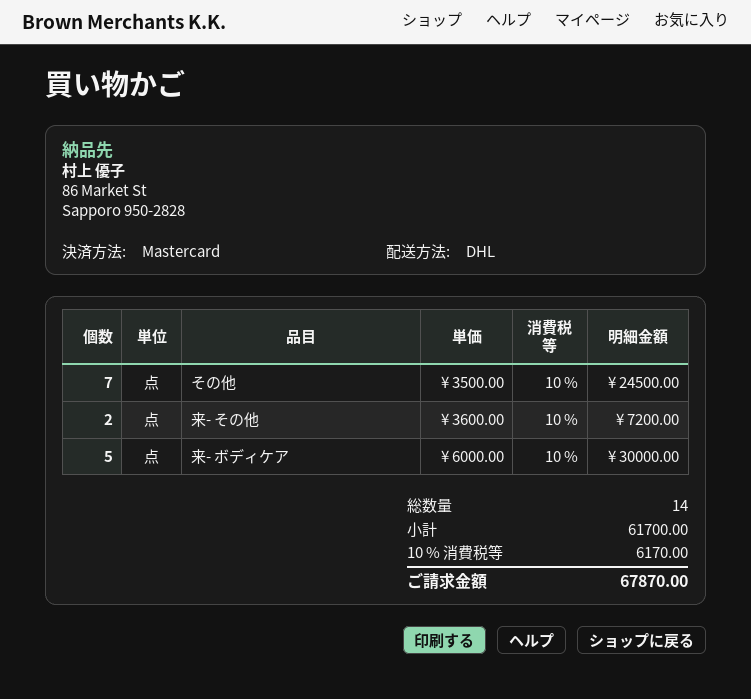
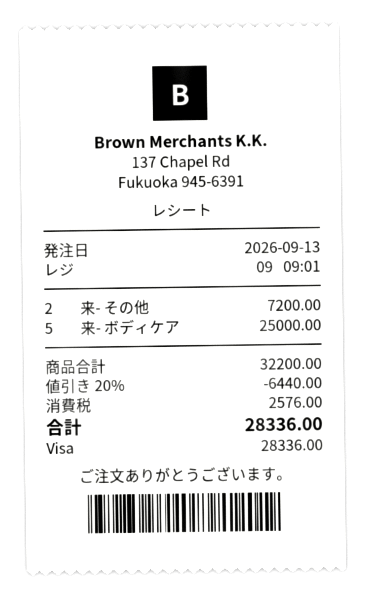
payment method: Mastercard -> Visa
その他: 7 for 24500.00 -> none
来- ボディケア: 5 for 30000.00 -> 5 for 25000.00
subtotal: 61700.00 -> 32200.00
discount: none -> 20% = 6440.00
tax: 6170.00 -> 2576.00
total: 67870.00 -> 28336.00

